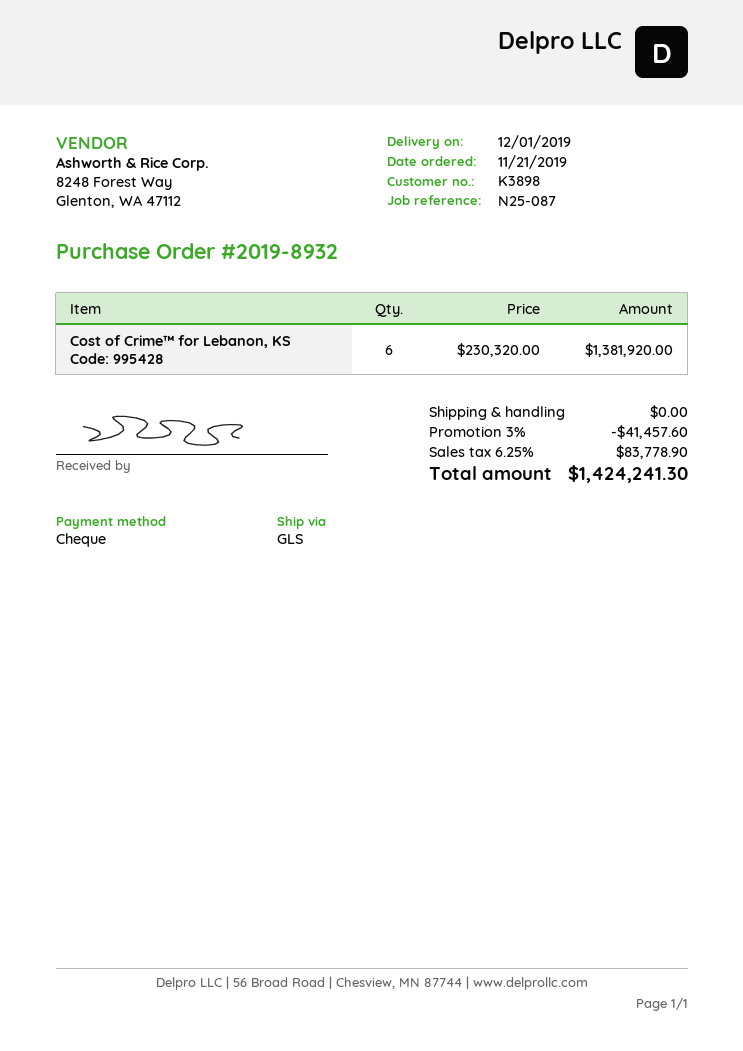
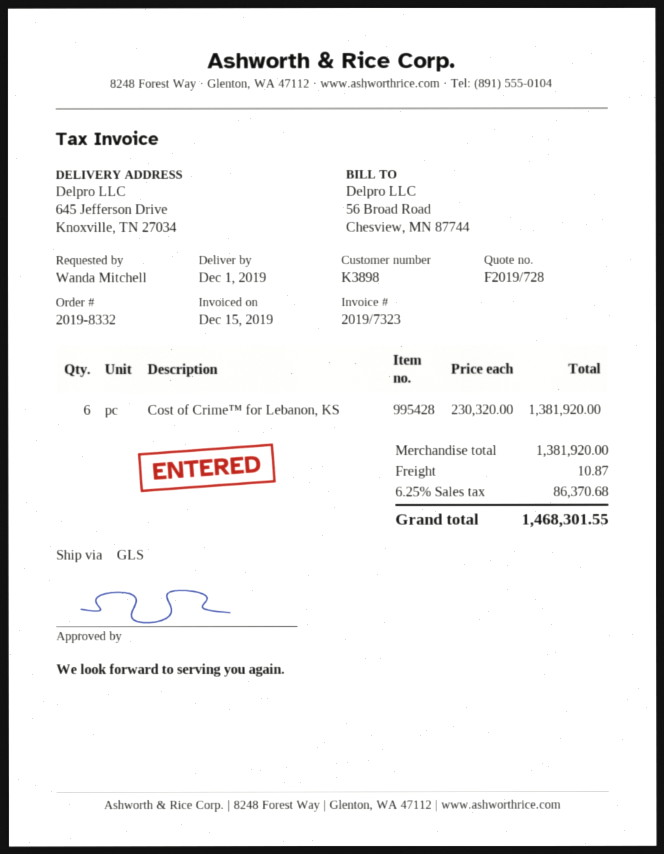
order number: 2019-8932 -> 2019-8332
discount: 3% = 41457.60 -> none
shipping: 0.00 -> 10.87
tax: 6.25% = 83778.90 -> 6.25% = 86370.68
total: 1424241.30 -> 1468301.55

